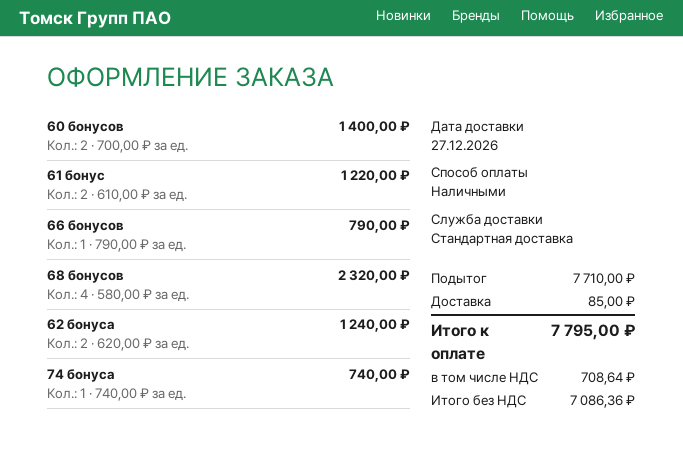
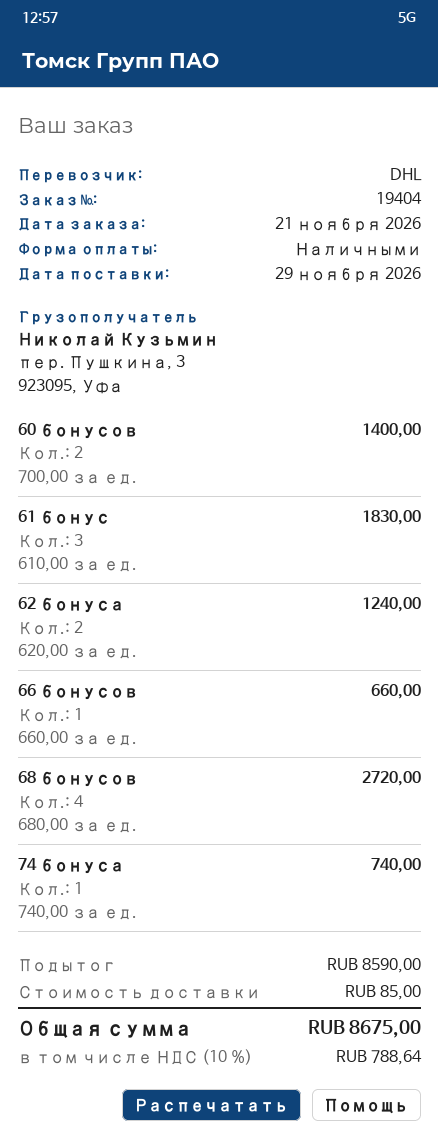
delivery date: 2026-12-27 -> 2026-11-29
shipping method: standard -> DHL
61 бонус: 2 x 610.00 = 1220.00 -> 3 x 610.00 = 1830.00
66 бонусов: 1 x 790.00 = 790.00 -> 1 x 660.00 = 660.00
68 бонусов: 4 x 580.00 = 2320.00 -> 4 x 680.00 = 2720.00
subtotal: 7710.00 -> 8590.00
tax: 708.64 -> 788.64
total: 7795.00 -> 8675.00

